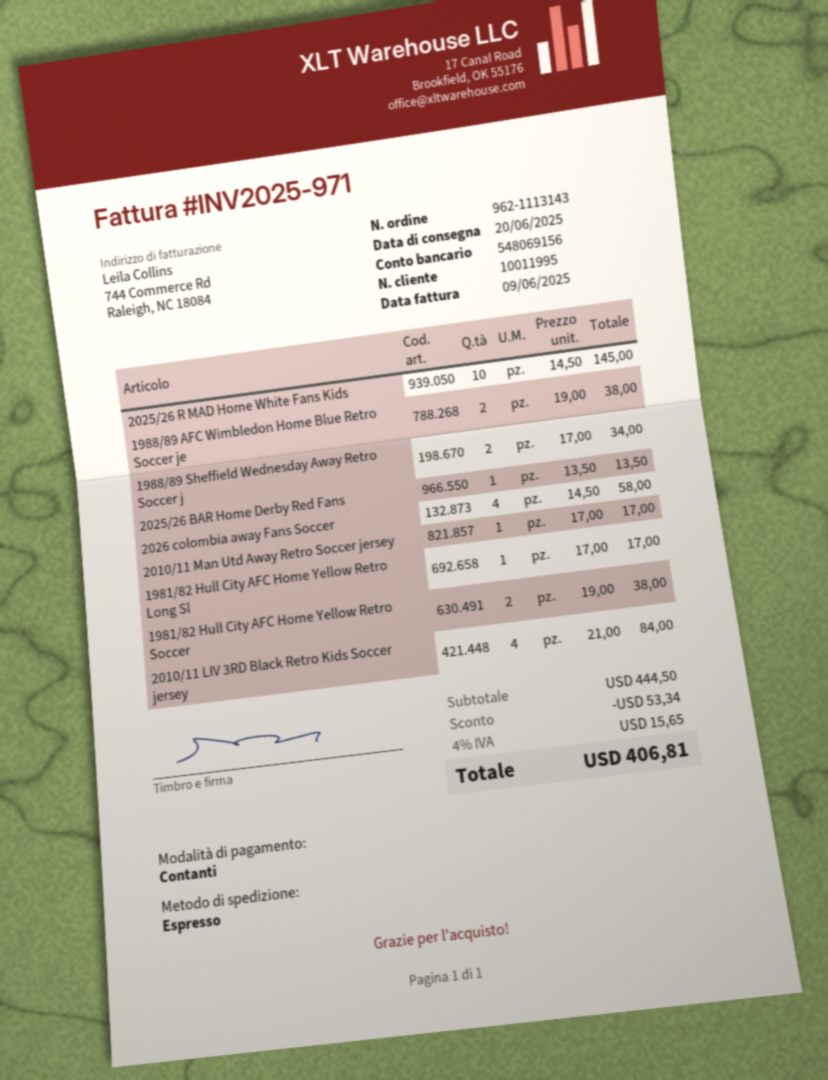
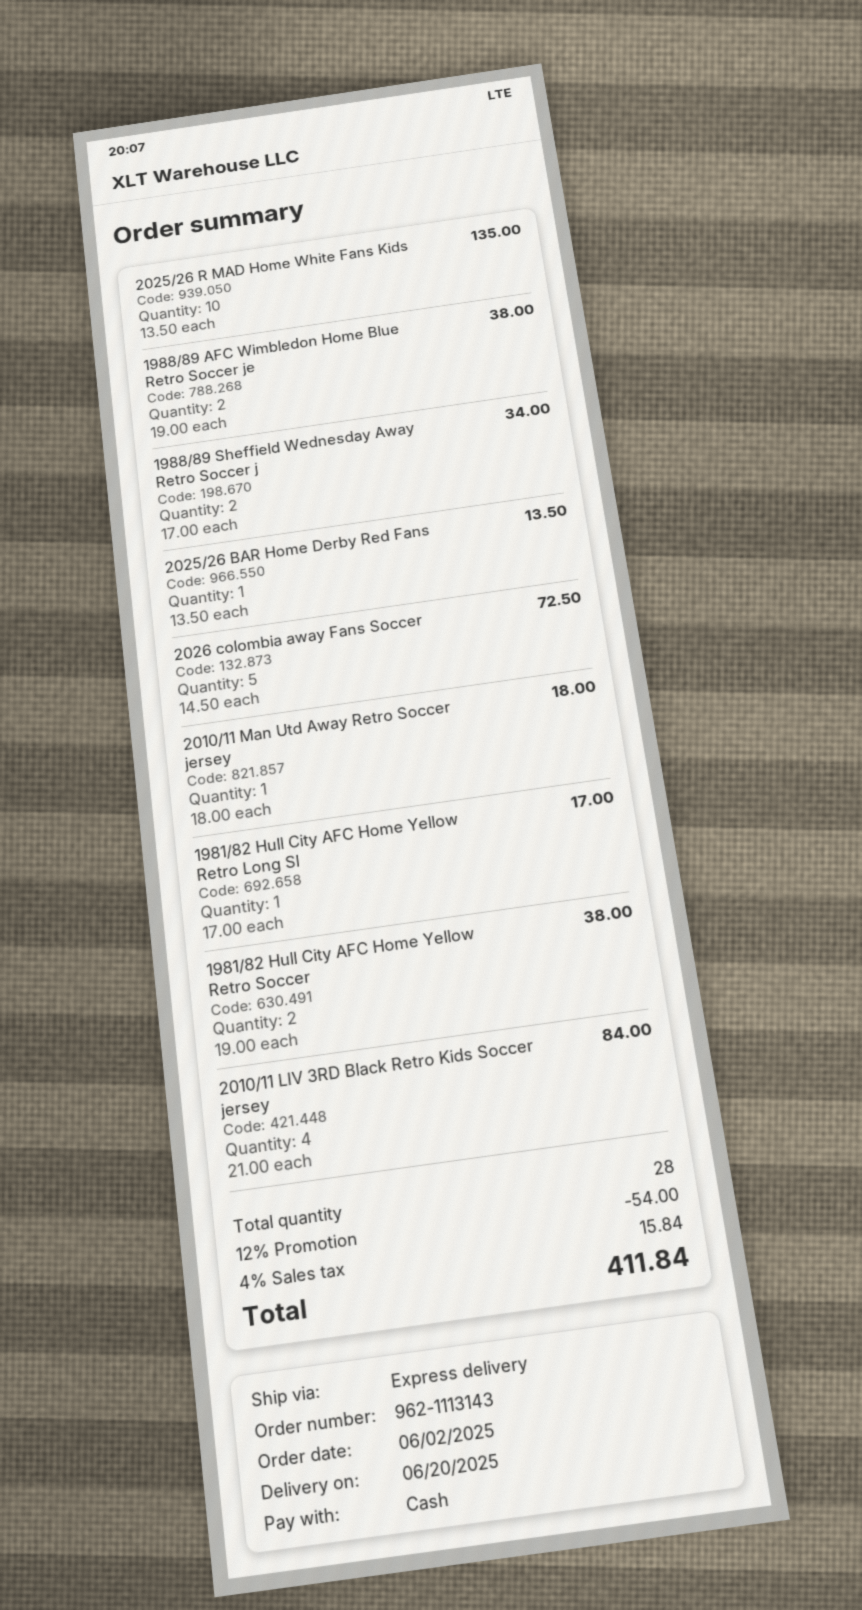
2025/26 R MAD Home White Fans Kids: 10 x 14.50 = 145.00 -> 10 x 13.50 = 135.00
2026 colombia away Fans Soccer: 4 x 14.50 = 58.00 -> 5 x 14.50 = 72.50
2010/11 Man Utd Away Retro Soccer jersey: 1 x 17.00 = 17.00 -> 1 x 18.00 = 18.00
discount: 53.34 -> 54.00
tax: 4% = 15.65 -> 4% = 15.84
total: 406.81 -> 411.84

